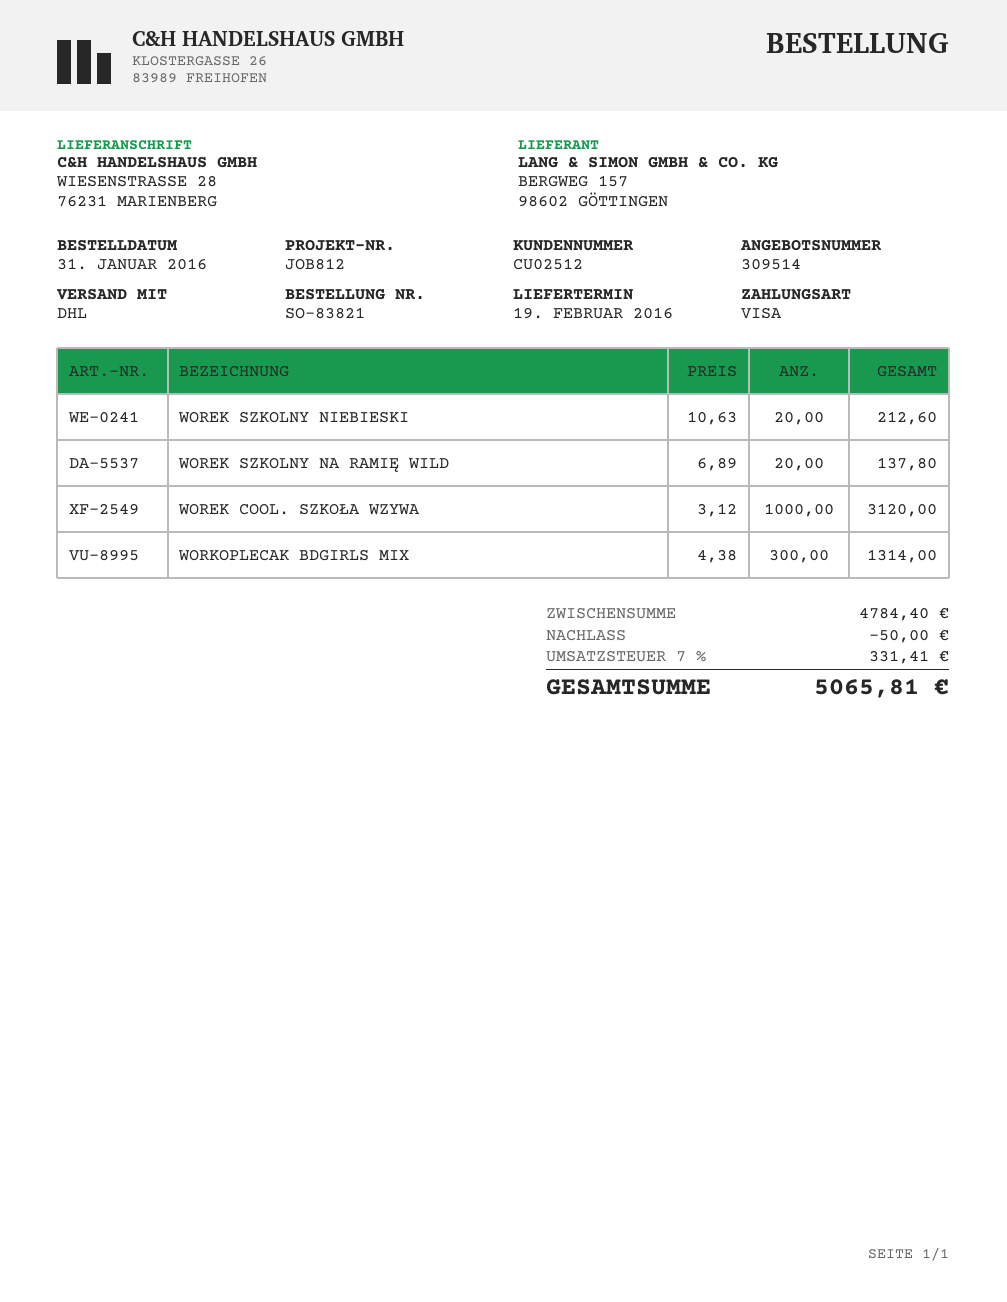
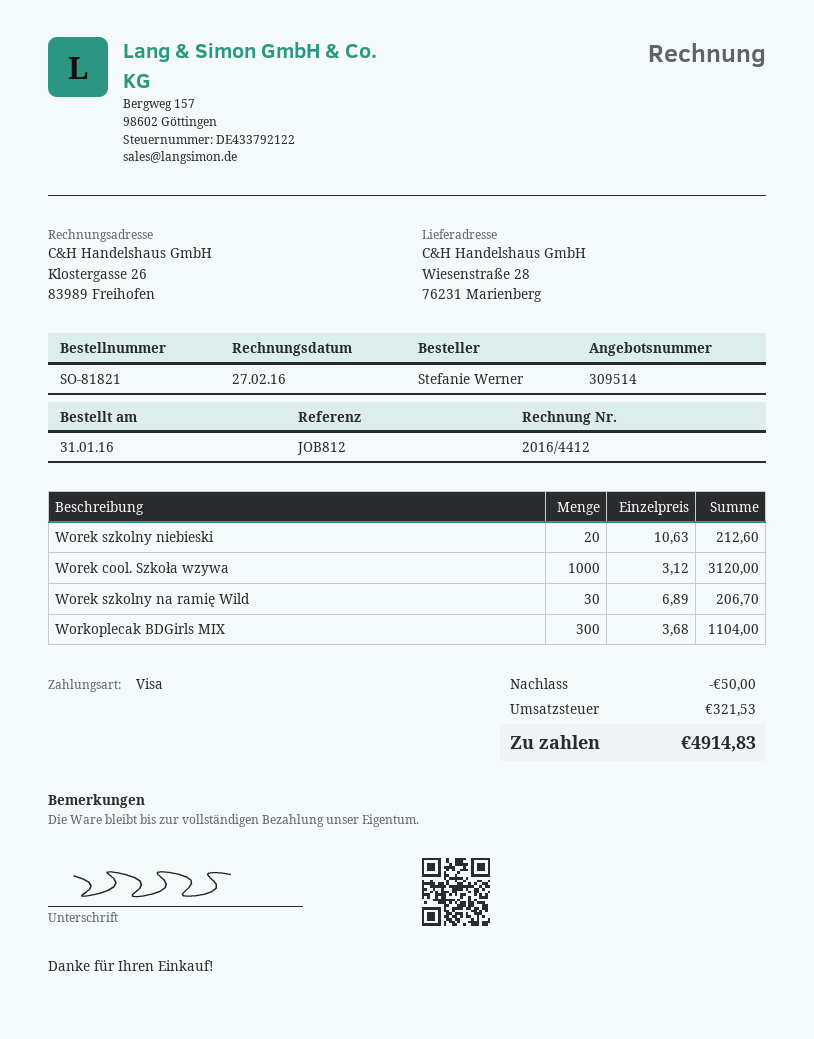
order number: SO-83821 -> SO-81821
WOREK SZKOLNY NA RAMIĘ WILD: 20 x 6.89 = 137.80 -> 30 x 6.89 = 206.70
WORKOPLECAK BDGIRLS MIX: 300 x 4.38 = 1314.00 -> 300 x 3.68 = 1104.00
tax: 331.41 -> 321.53
total: 5065.81 -> 4914.83

